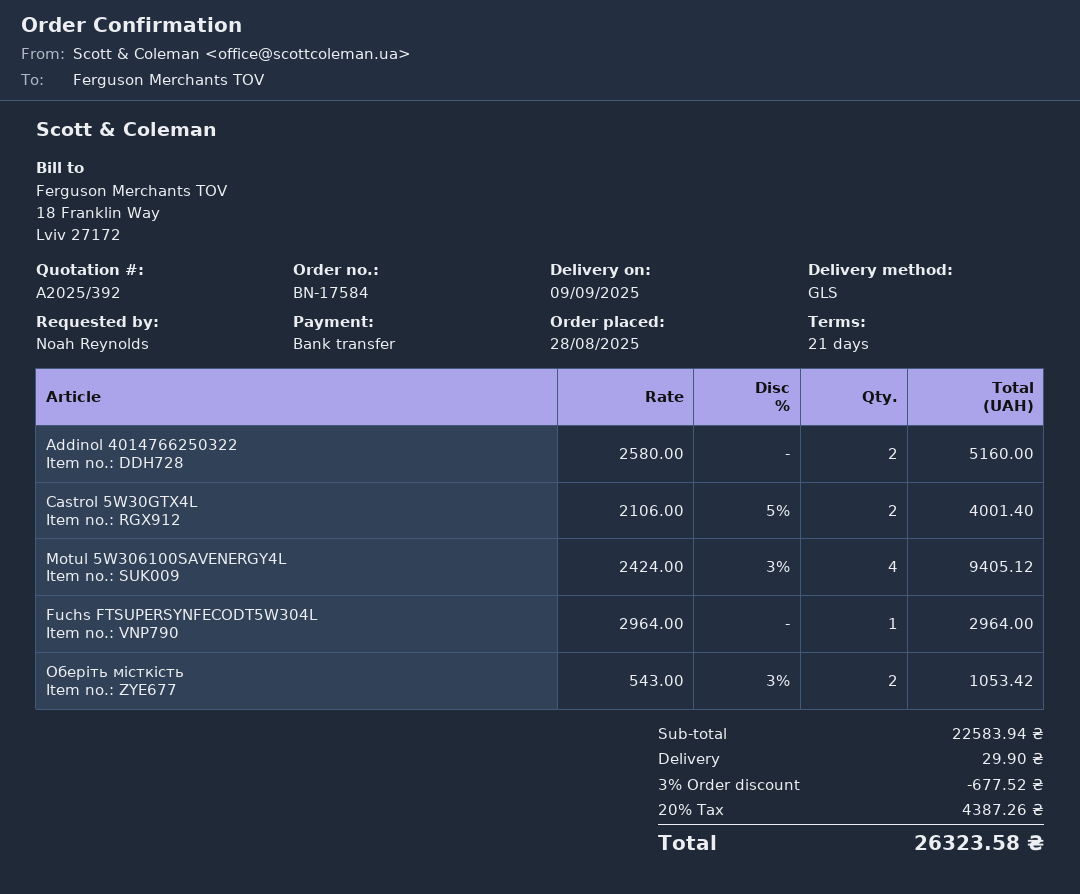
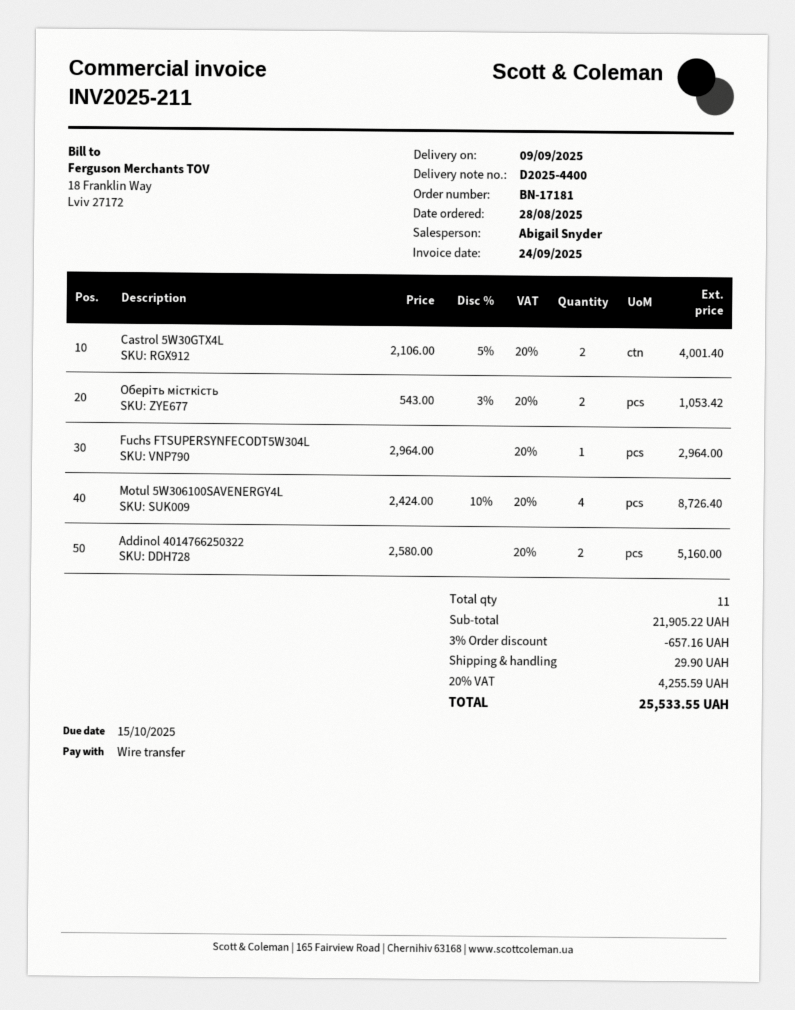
order number: BN-17584 -> BN-17181
Motul 5W306100SAVENERGY4L: 4 x 2424.00 - 3% = 9405.12 -> 4 x 2424.00 - 10% = 8726.40
subtotal: 22583.94 -> 21905.22
discount: 3% = 677.52 -> 3% = 657.16
tax: 20% = 4387.26 -> 20% = 4255.59
total: 26323.58 -> 25533.55

